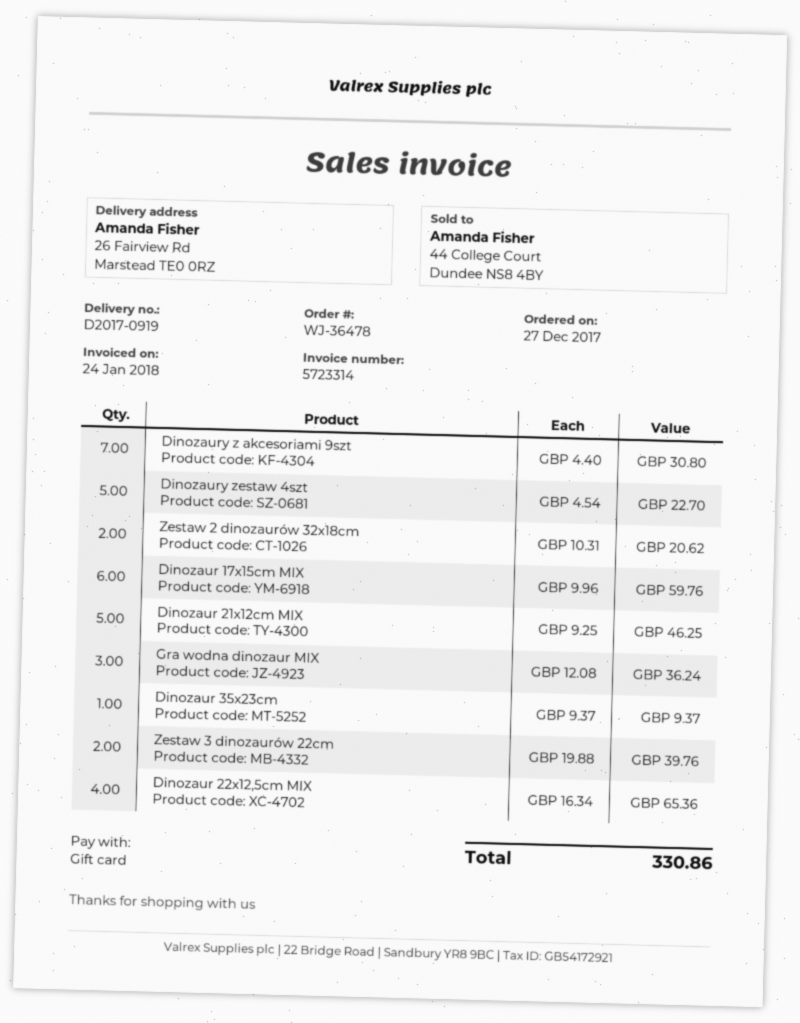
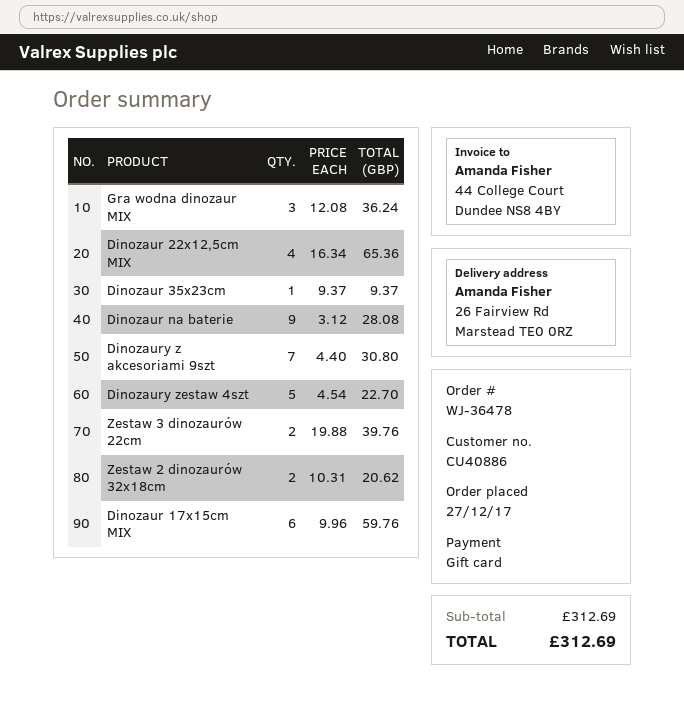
Dinozaur 21x12cm MIX: 5 x 9.25 = 46.25 -> none
Dinozaur na baterie: none -> 9 x 3.12 = 28.08
total: 330.86 -> 312.69

